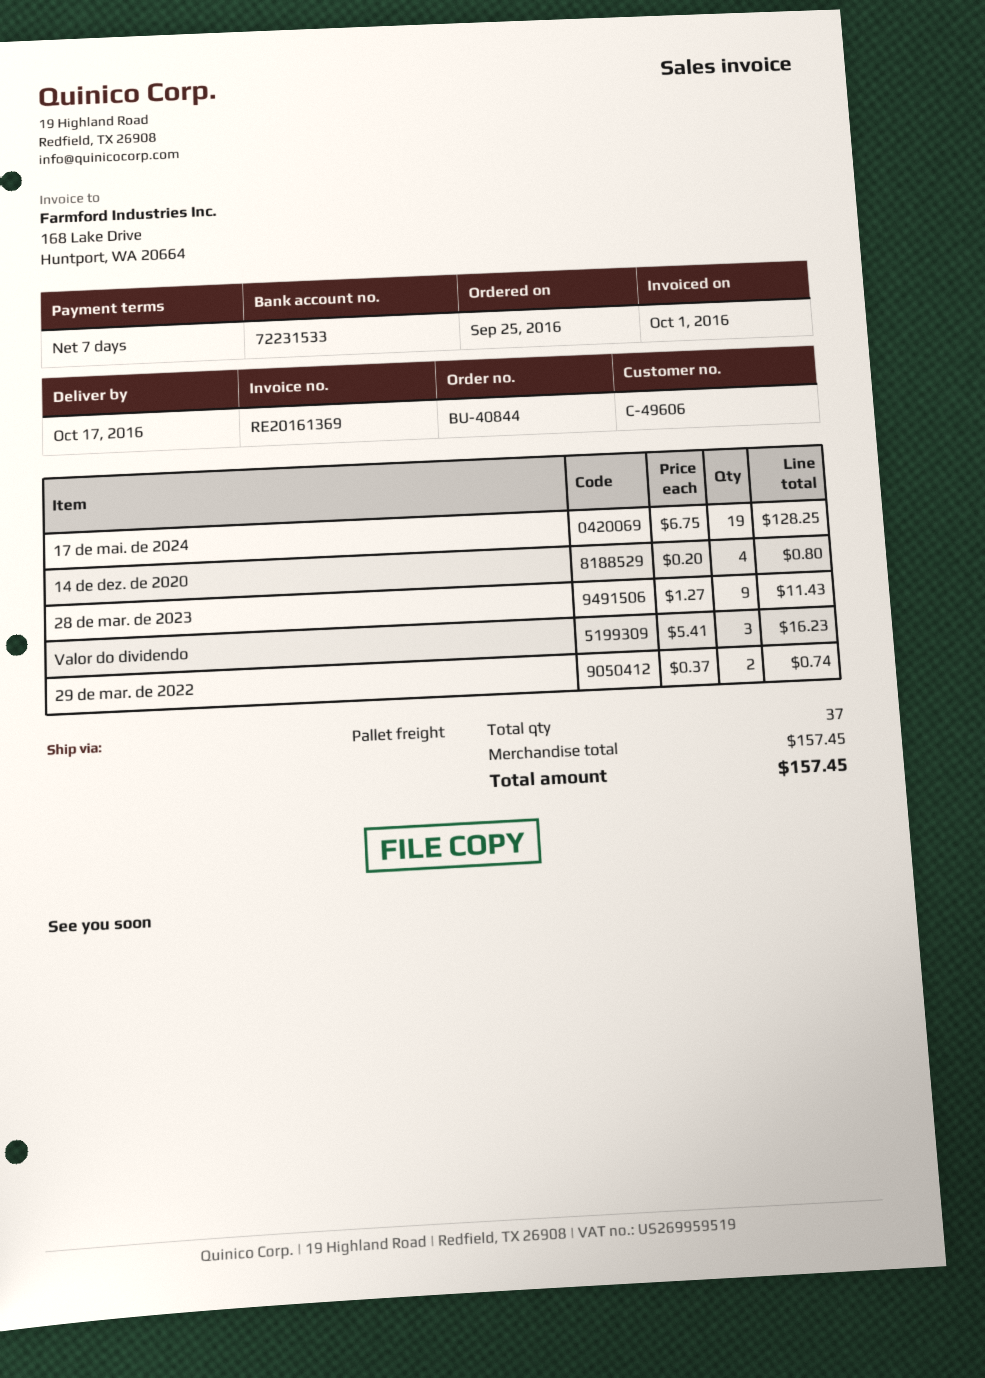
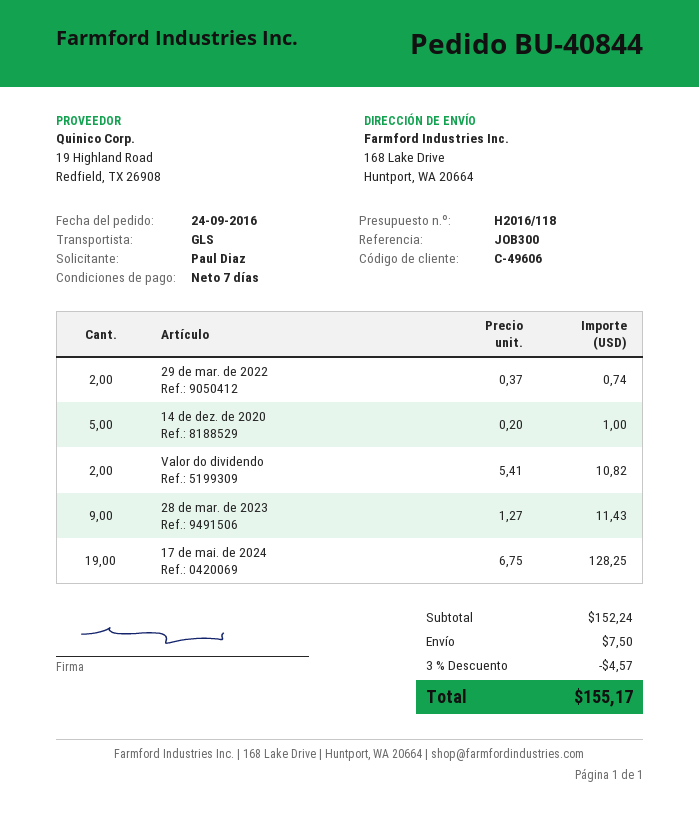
order date: 2016-09-25 -> 2016-09-24
shipping method: pallet freight -> GLS
14 de dez. de 2020: 4 x 0.20 = 0.80 -> 5 x 0.20 = 1.00
Valor do dividendo: 3 x 5.41 = 16.23 -> 2 x 5.41 = 10.82
subtotal: 157.45 -> 152.24
discount: none -> 3% = 4.57
shipping: none -> 7.50
total: 157.45 -> 155.17

